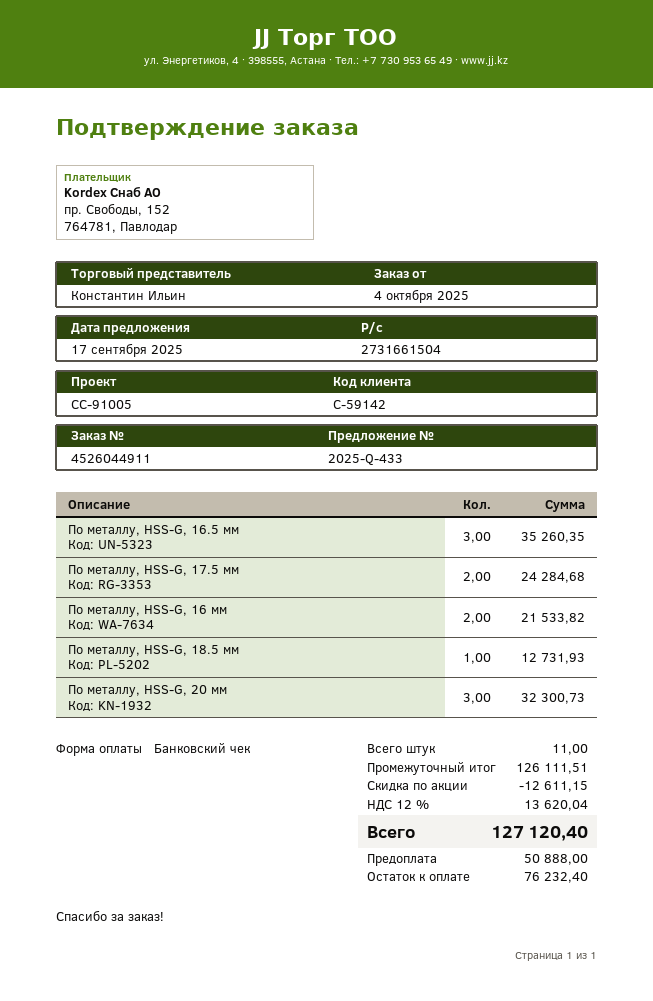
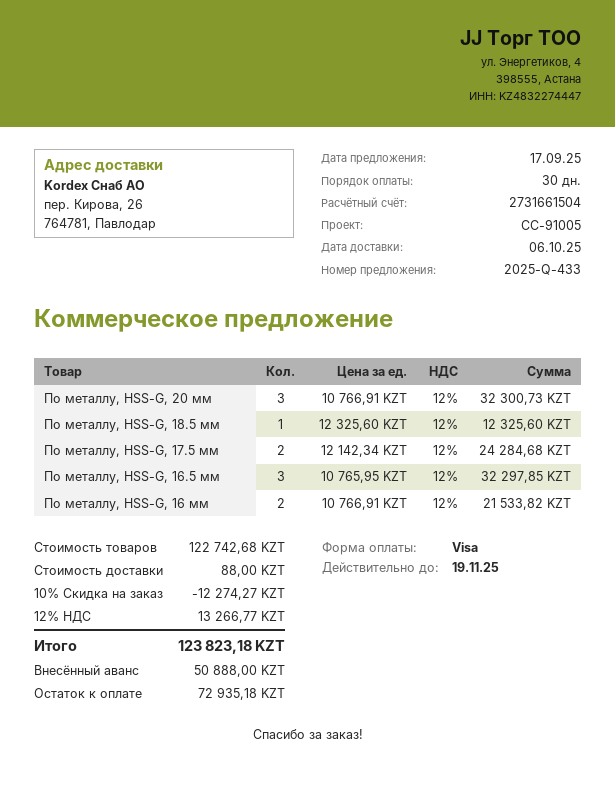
payment method: cheque -> Visa
По металлу, HSS-G, 16.5 мм: 3 for 35260.35 -> 3 for 32297.85
По металлу, HSS-G, 18.5 мм: 1 for 12731.93 -> 1 for 12325.60
subtotal: 126111.51 -> 122742.68
discount: 12611.15 -> 12274.27
shipping: none -> 88.00
tax: 12% = 13620.04 -> 12% = 13266.77
total: 127120.40 -> 123823.18
balance: 76232.40 -> 72935.18

